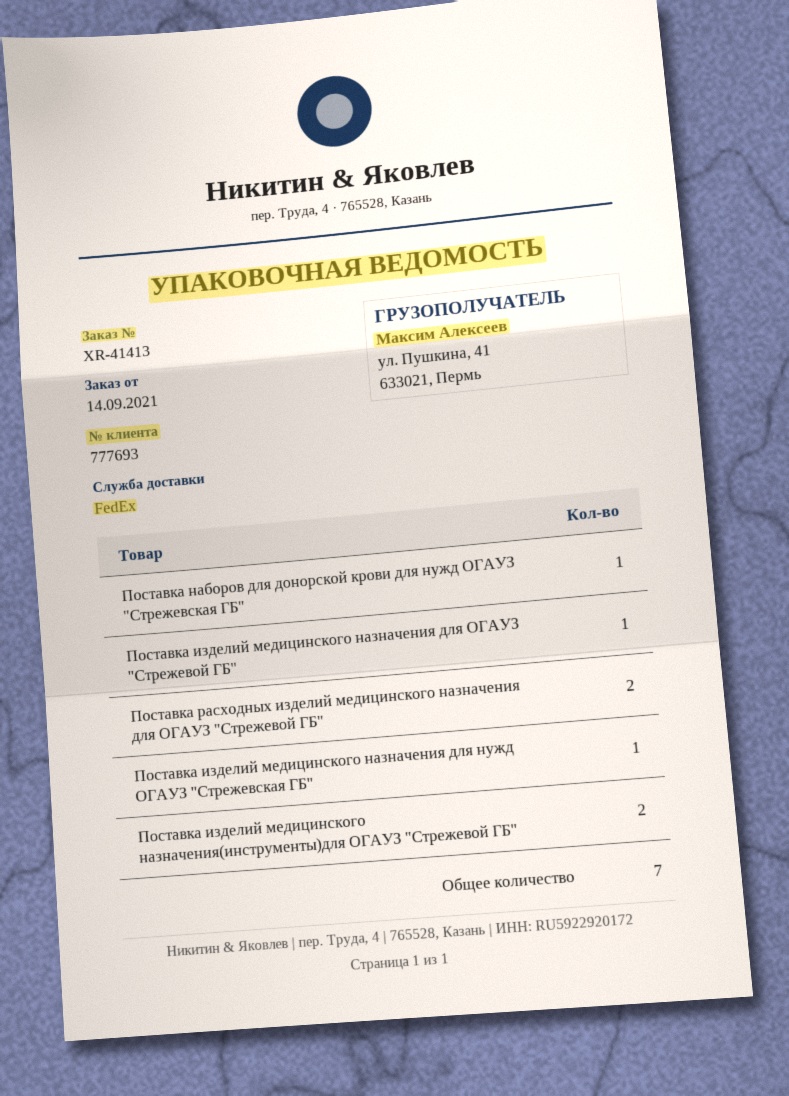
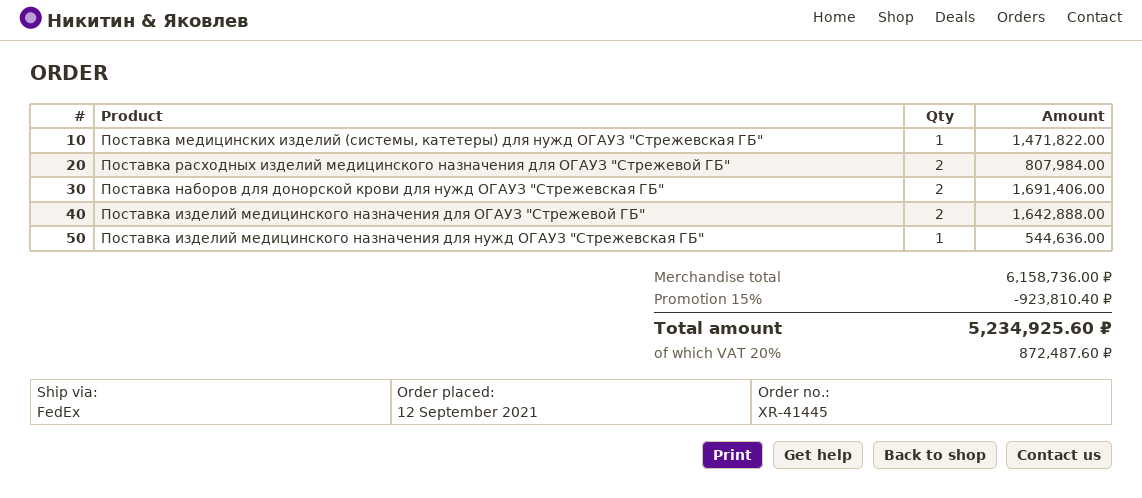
order number: XR-41413 -> XR-41445
order date: 2021-09-14 -> 2021-09-12
Поставка наборов для донорской крови для нужд ОГАУЗ "Стрежевская ГБ": 1 -> 2
Поставка изделий медицинского назначения для ОГАУЗ "Стрежевой ГБ": 1 -> 2
Поставка изделий медицинского назначения(инструменты)для ОГАУЗ "Стрежевой ГБ": 2 -> none
Поставка медицинских изделий (системы, катетеры) для нужд ОГАУЗ "Стрежевская ГБ": none -> 1

